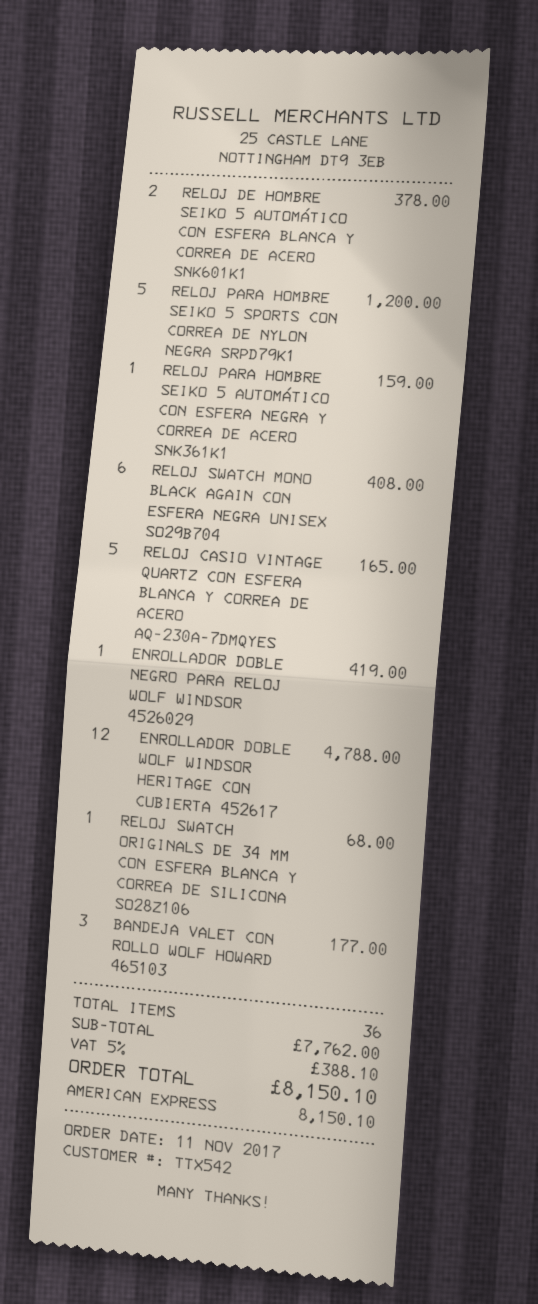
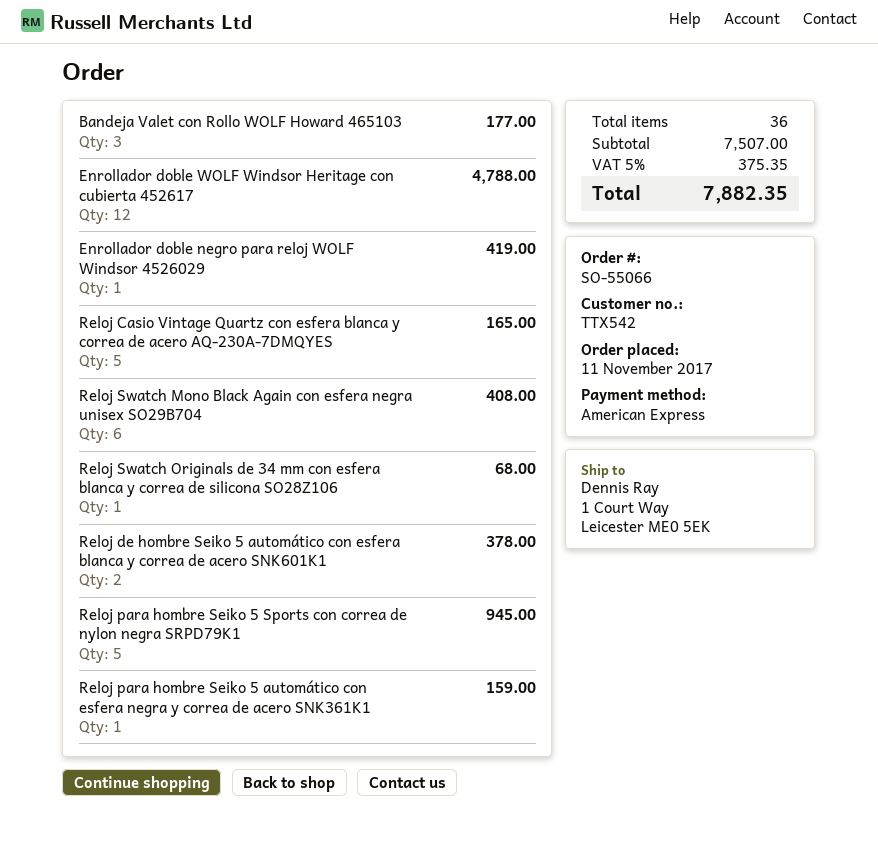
RELOJ PARA HOMBRE SEIKO 5 SPORTS CON CORREA DE NYLON NEGRA SRPD79K1: 5 for 1200.00 -> 5 for 945.00
subtotal: 7762.00 -> 7507.00
tax: 5% = 388.10 -> 5% = 375.35
total: 8150.10 -> 7882.35

